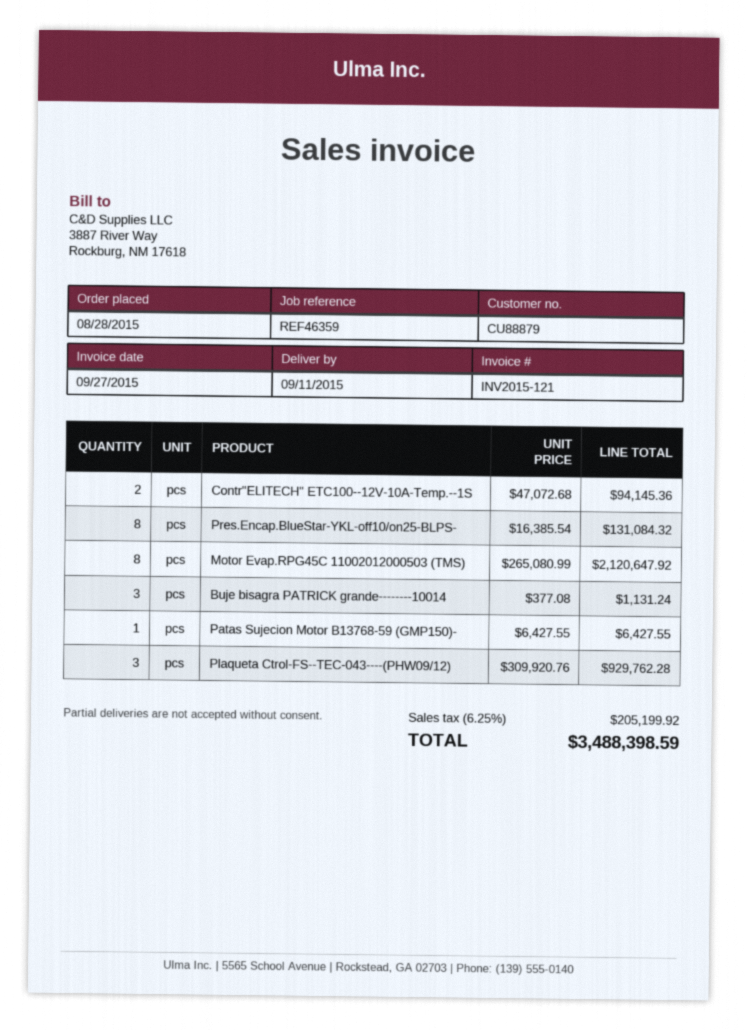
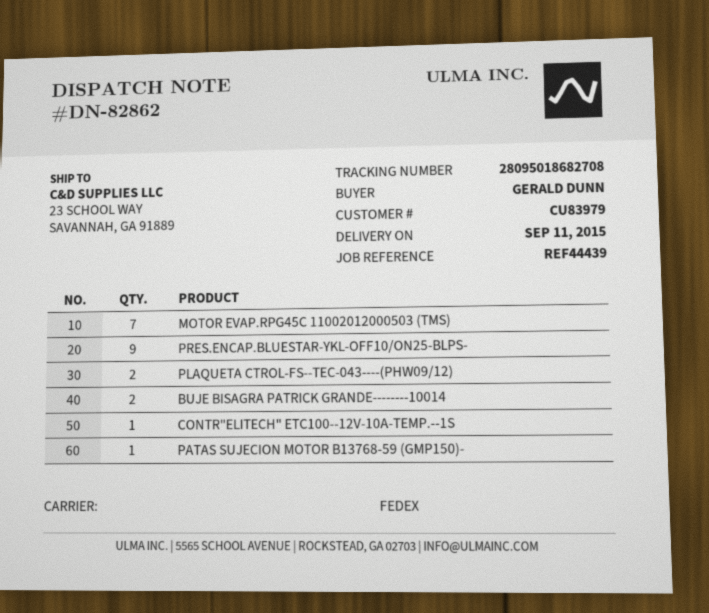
customer number: CU88879 -> CU83979
reference: REF46359 -> REF44439
Contr"ELITECH" ETC100--12V-10A-Temp.--1S: 2 -> 1
Pres.Encap.BlueStar-YKL-off10/on25-BLPS-: 8 -> 9
Motor Evap.RPG45C 11002012000503 (TMS): 8 -> 7
Buje bisagra PATRICK grande--------10014: 3 -> 2
Plaqueta Ctrol-FS--TEC-043----(PHW09/12): 3 -> 2

